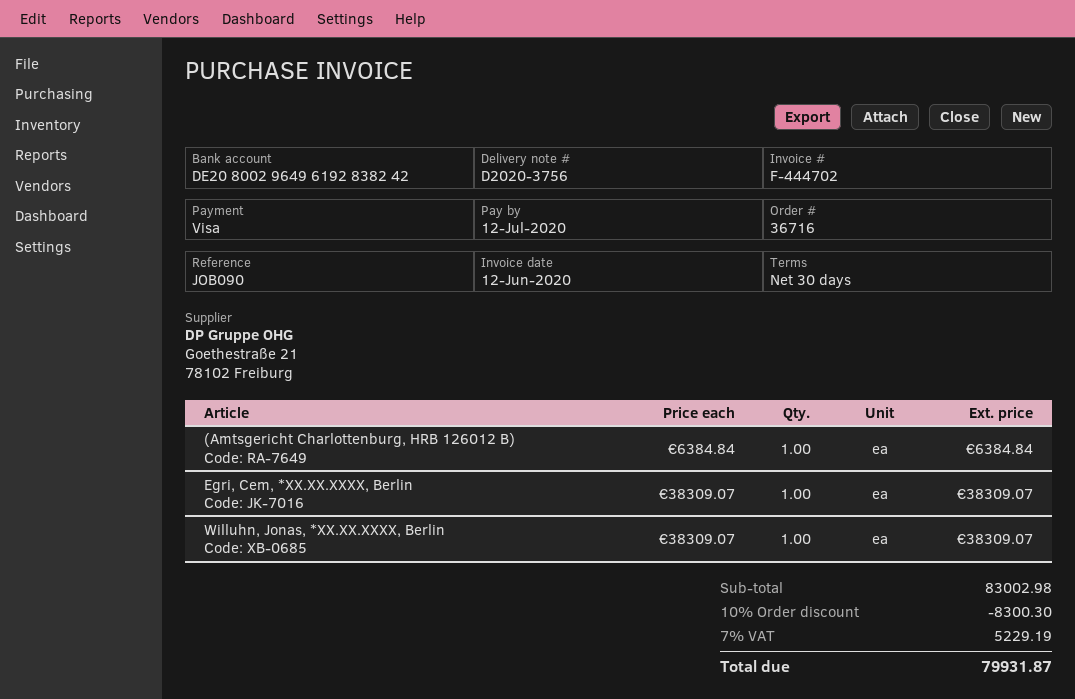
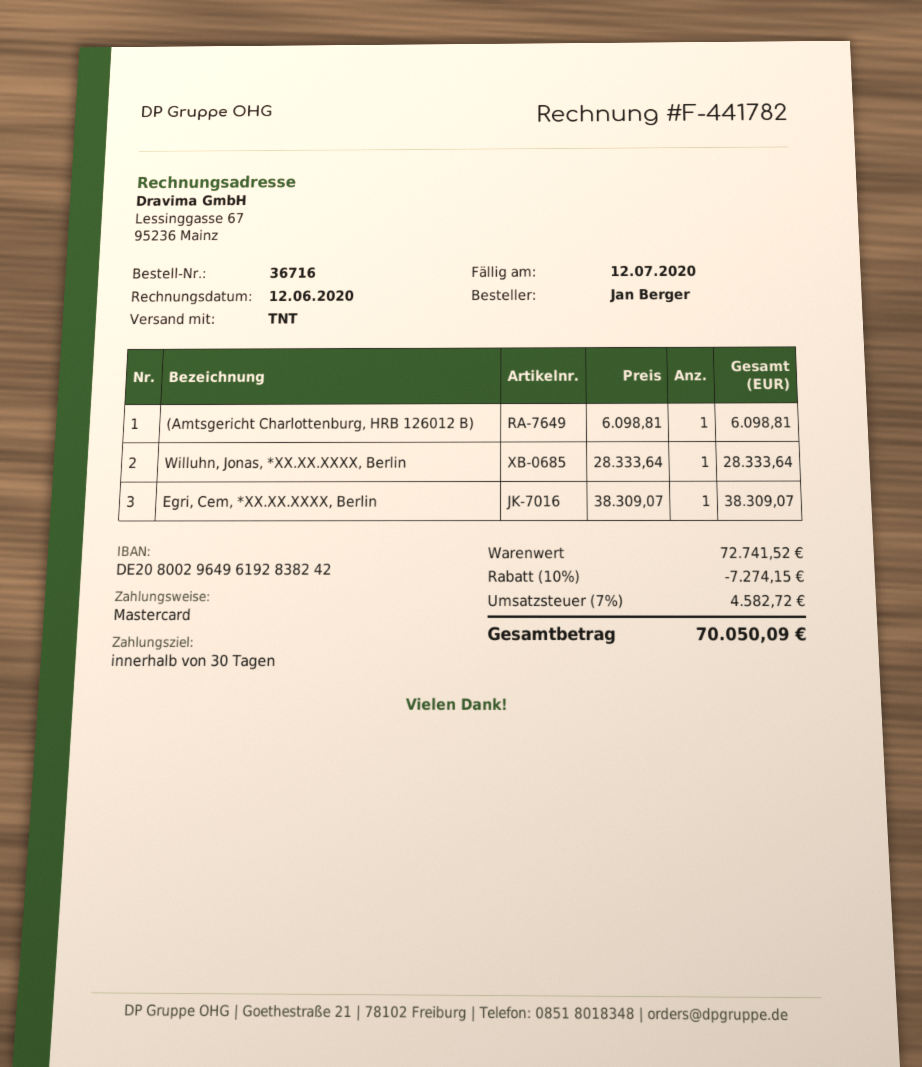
invoice number: F-444702 -> F-441782
payment method: Visa -> Mastercard
(Amtsgericht Charlottenburg, HRB 126012 B): 1 x 6384.84 = 6384.84 -> 1 x 6098.81 = 6098.81
Willuhn, Jonas, *XX.XX.XXXX, Berlin: 1 x 38309.07 = 38309.07 -> 1 x 28333.64 = 28333.64
subtotal: 83002.98 -> 72741.52
discount: 10% = 8300.30 -> 10% = 7274.15
tax: 7% = 5229.19 -> 7% = 4582.72
total: 79931.87 -> 70050.09

